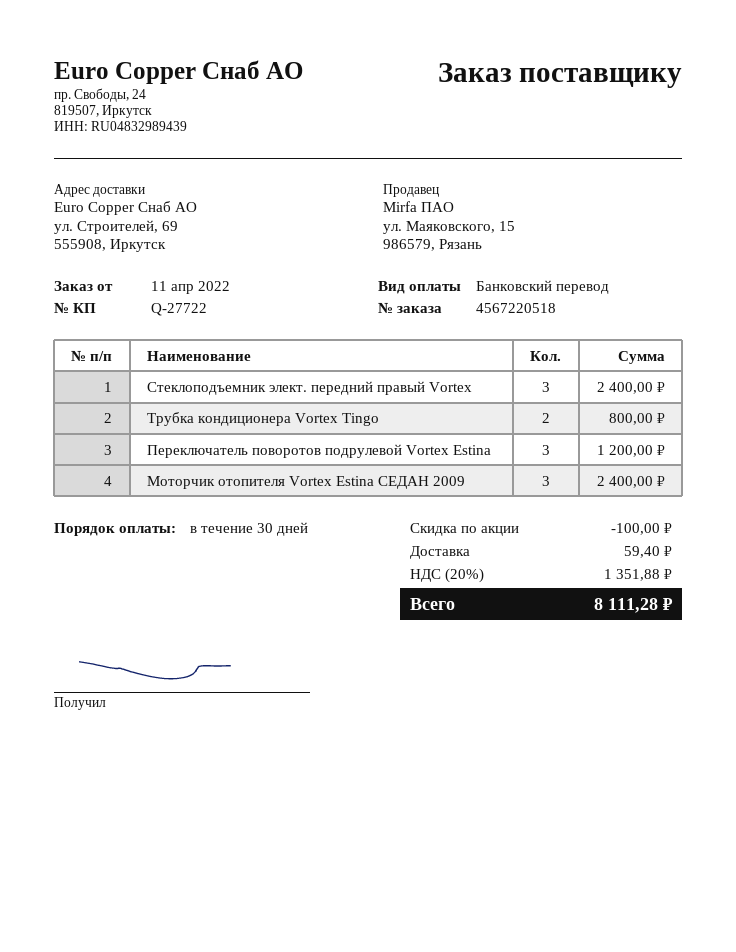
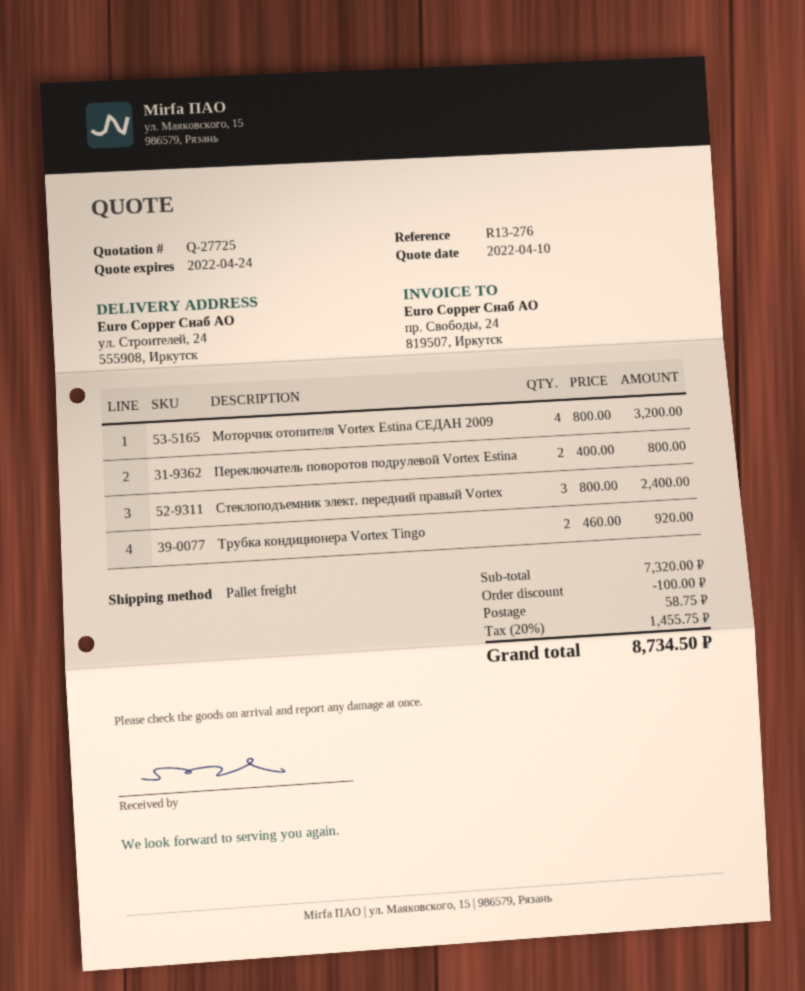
quote number: Q-27722 -> Q-27725
ship to: ул. Строителей, 69, 555908, Иркутск -> ул. Строителей, 24, 555908, Иркутск
Трубка кондиционера Vortex Tingo: 2 for 800.00 -> 2 for 920.00
Переключатель поворотов подрулевой Vortex Estina: 3 for 1200.00 -> 2 for 800.00
Моторчик отопителя Vortex Estina СЕДАН 2009: 3 for 2400.00 -> 4 for 3200.00
shipping: 59.40 -> 58.75
tax: 20% = 1351.88 -> 20% = 1455.75
total: 8111.28 -> 8734.50

